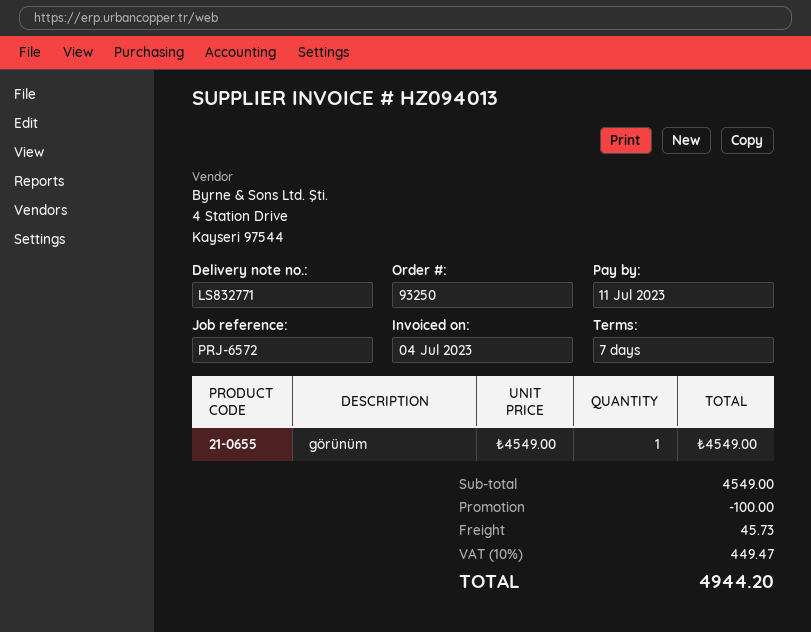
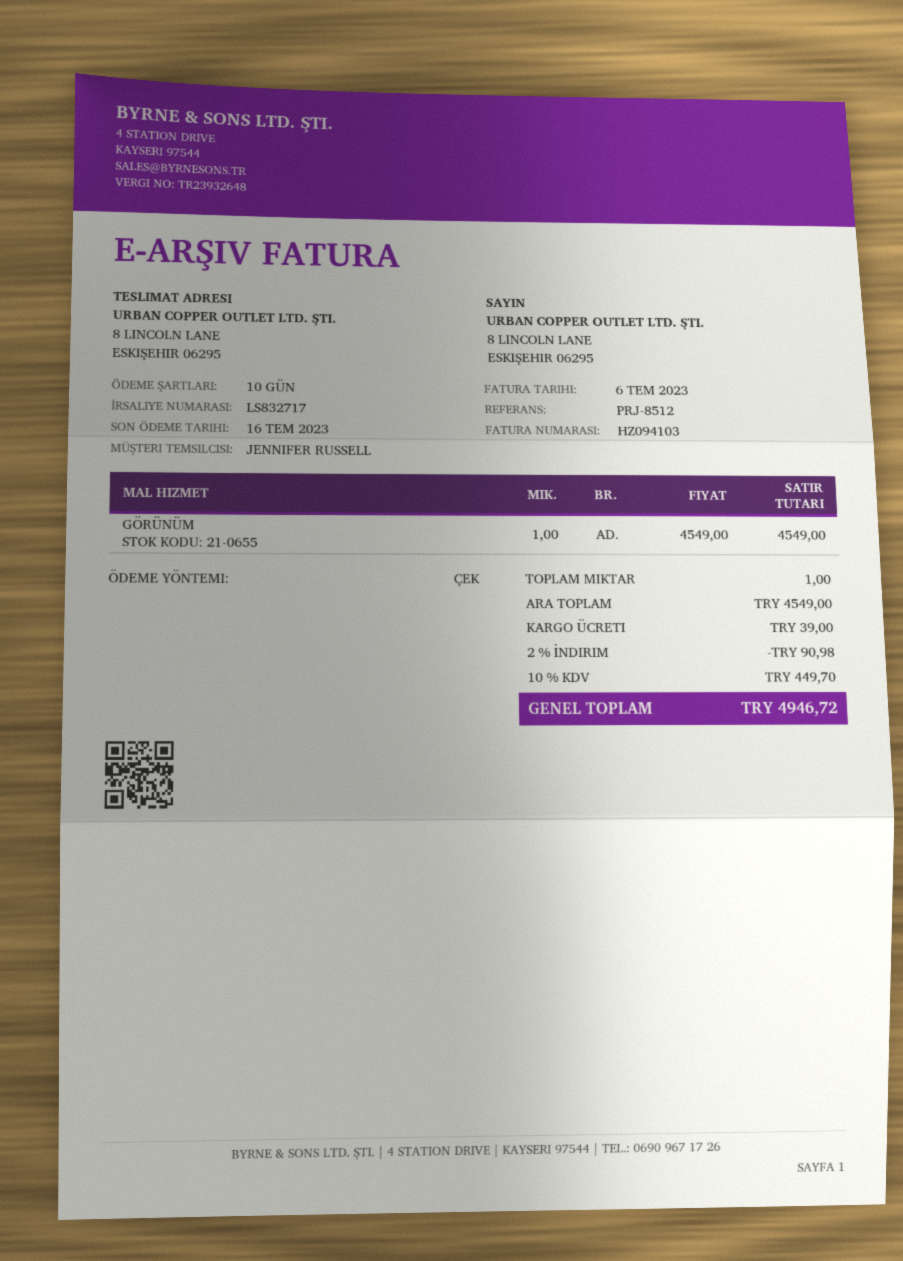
delivery note number: LS832771 -> LS832717
invoice number: HZ094013 -> HZ094103
invoice date: 2023-07-04 -> 2023-07-06
payment terms: 7 days -> 10 days
due date: 2023-07-11 -> 2023-07-16
reference: PRJ-6572 -> PRJ-8512
discount: 100.00 -> 90.98
shipping: 45.73 -> 39.00
tax: 10% = 449.47 -> 10% = 449.70
total: 4944.20 -> 4946.72

